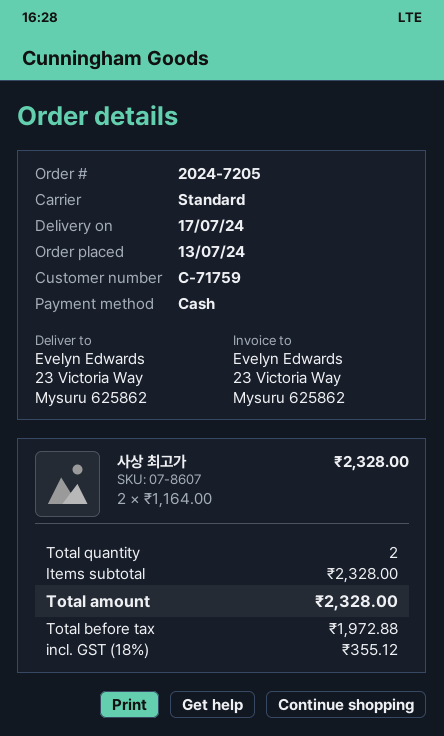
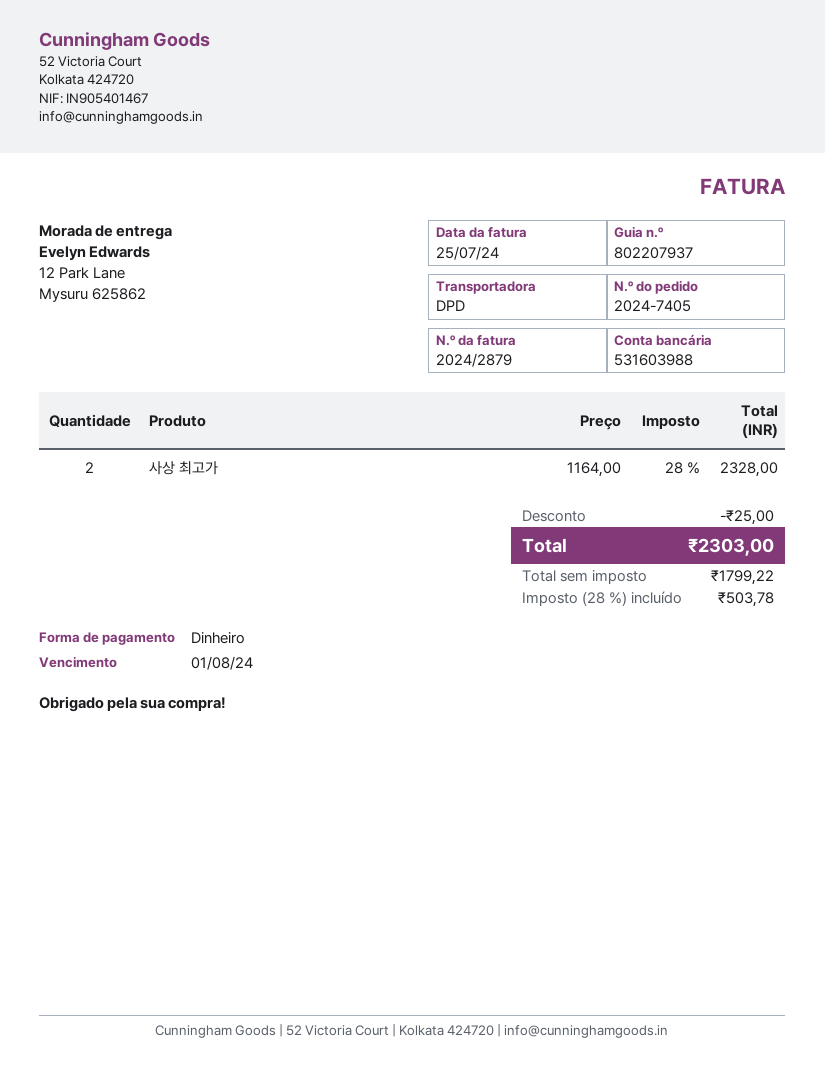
order number: 2024-7205 -> 2024-7405
shipping method: standard -> DPD
ship to: 23 Victoria Way, Mysuru 625862 -> 12 Park Lane, Mysuru 625862
discount: none -> 25.00
net: 1972.88 -> 1799.22
tax: 18% = 355.12 -> 28% = 503.78
total: 2328.00 -> 2303.00

